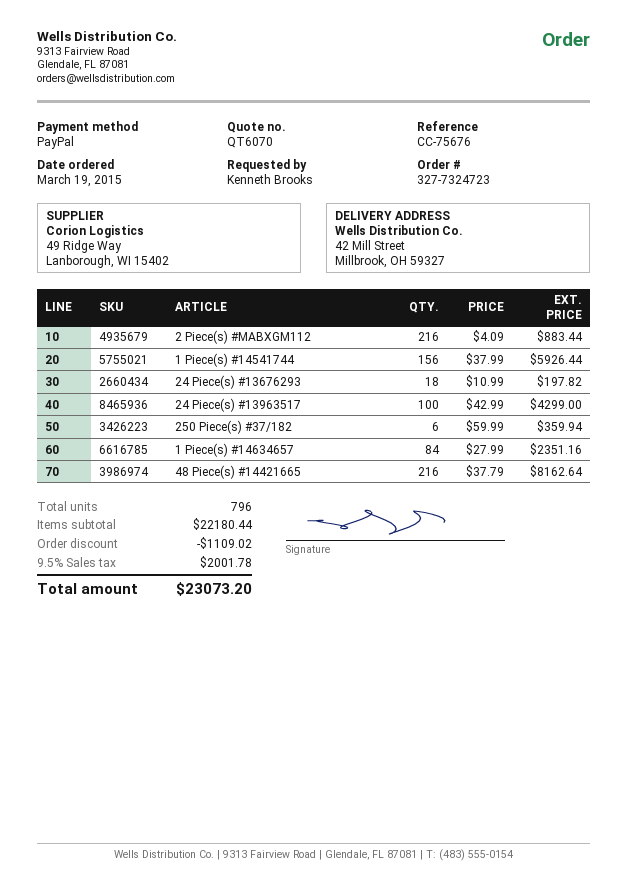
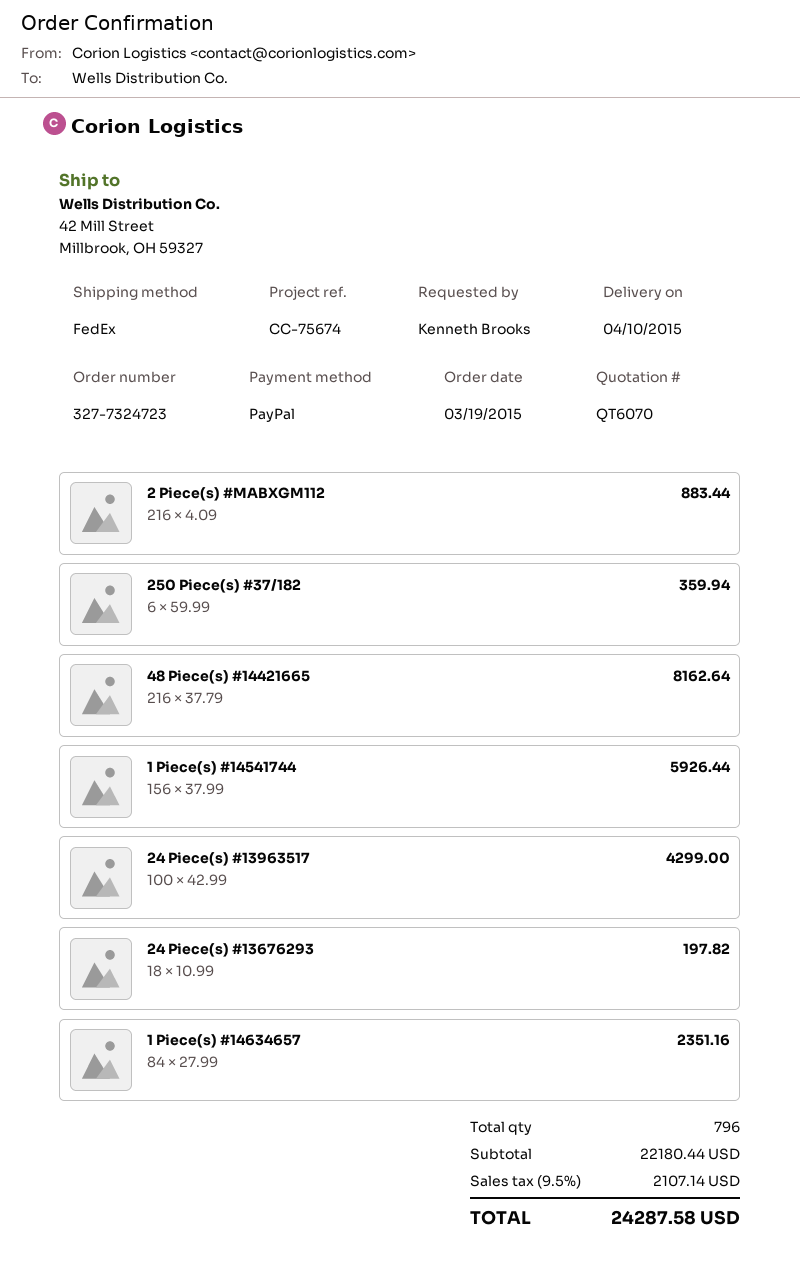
reference: CC-75676 -> CC-75674
discount: 1109.02 -> none
tax: 9.5% = 2001.78 -> 9.5% = 2107.14
total: 23073.20 -> 24287.58

